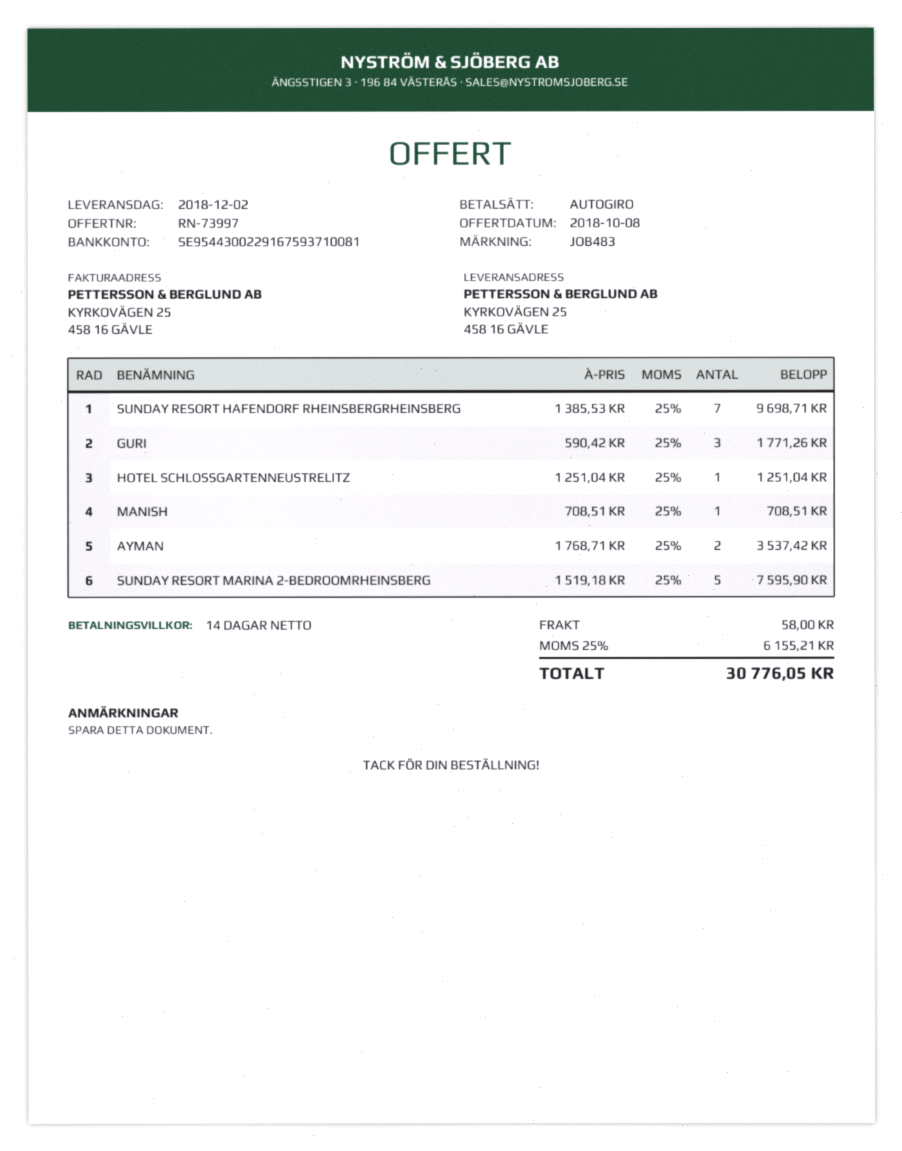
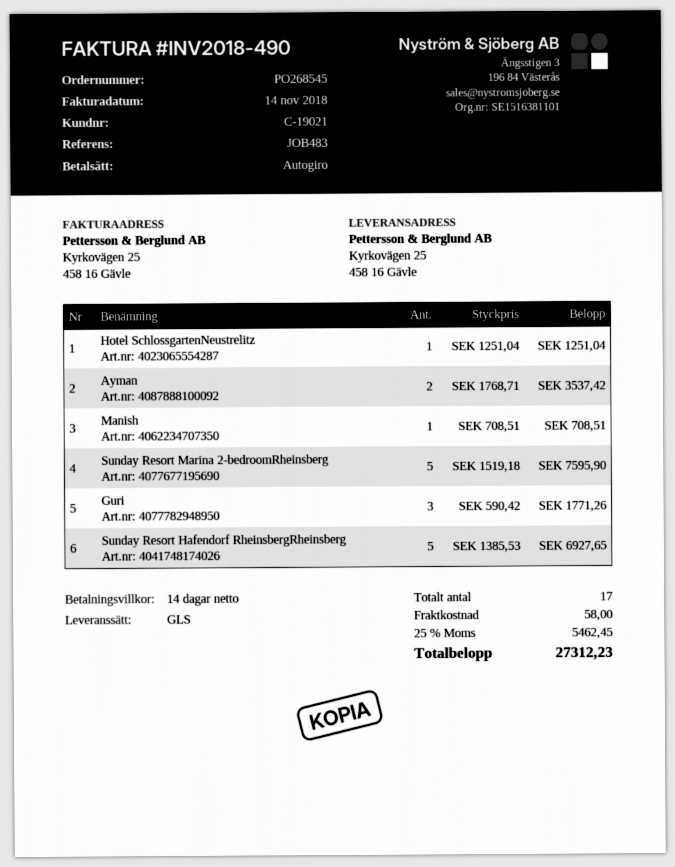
SUNDAY RESORT HAFENDORF RHEINSBERGRHEINSBERG: 7 x 1385.53 = 9698.71 -> 5 x 1385.53 = 6927.65
tax: 25% = 6155.21 -> 25% = 5462.45
total: 30776.05 -> 27312.23

